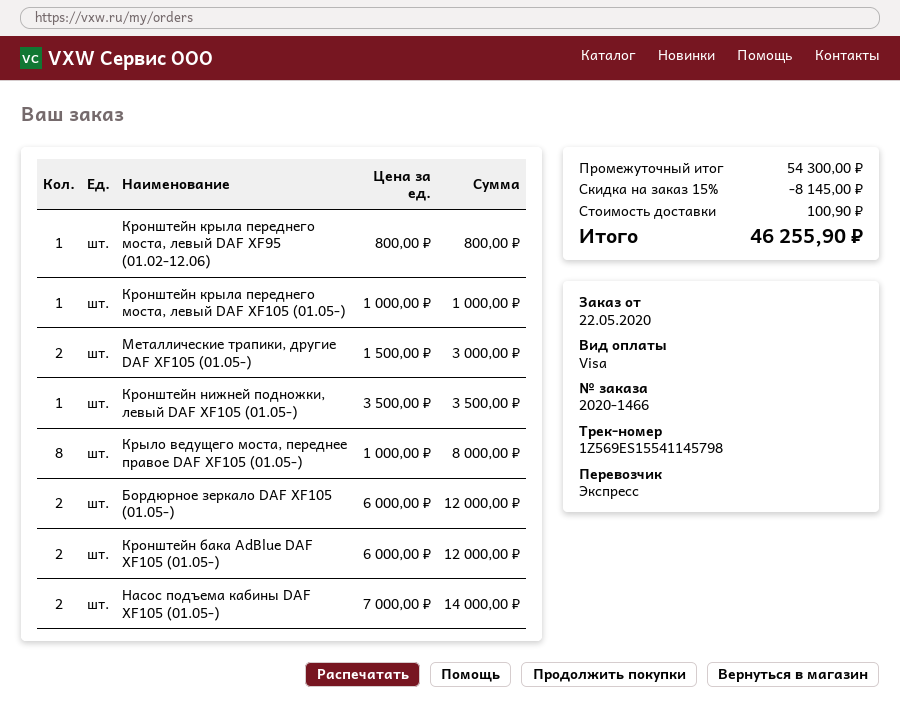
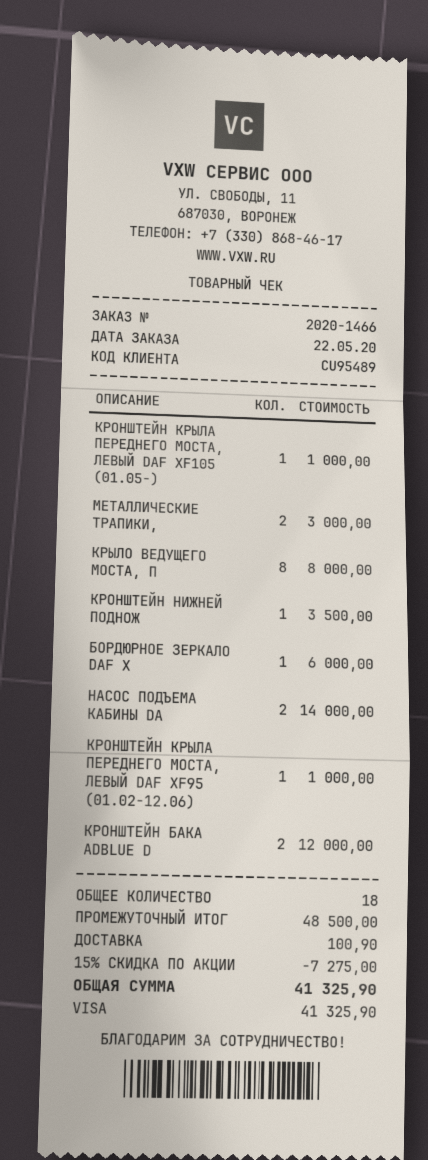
Кронштейн крыла переднего моста, левый DAF XF95 (01.02-12.06): 1 for 800.00 -> 1 for 1000.00
Бордюрное зеркало DAF XF105 (01.05-): 2 for 12000.00 -> 1 for 6000.00
subtotal: 54300.00 -> 48500.00
discount: 15% = 8145.00 -> 15% = 7275.00
total: 46255.90 -> 41325.90

